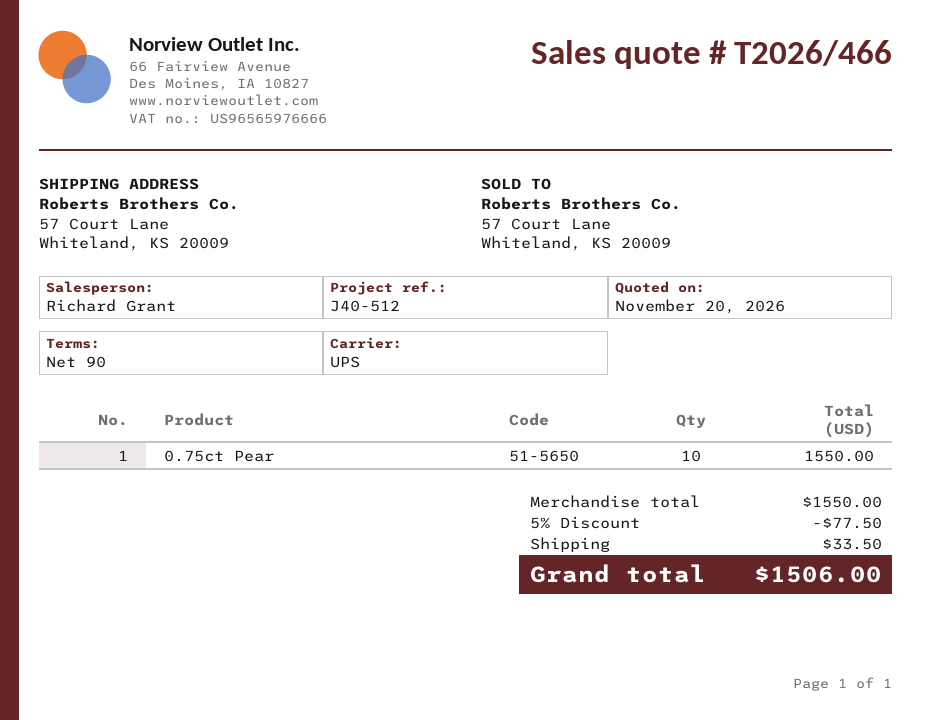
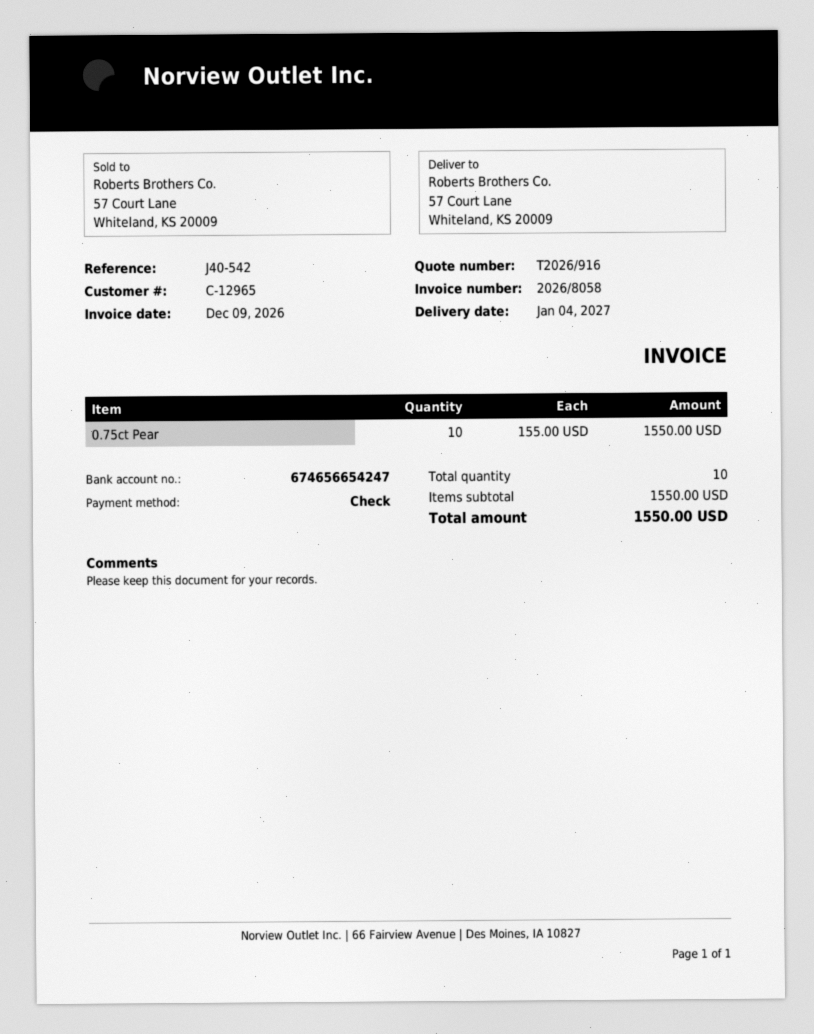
quote number: T2026/466 -> T2026/916
reference: J40-512 -> J40-542
discount: 5% = 77.50 -> none
shipping: 33.50 -> none
total: 1506.00 -> 1550.00

